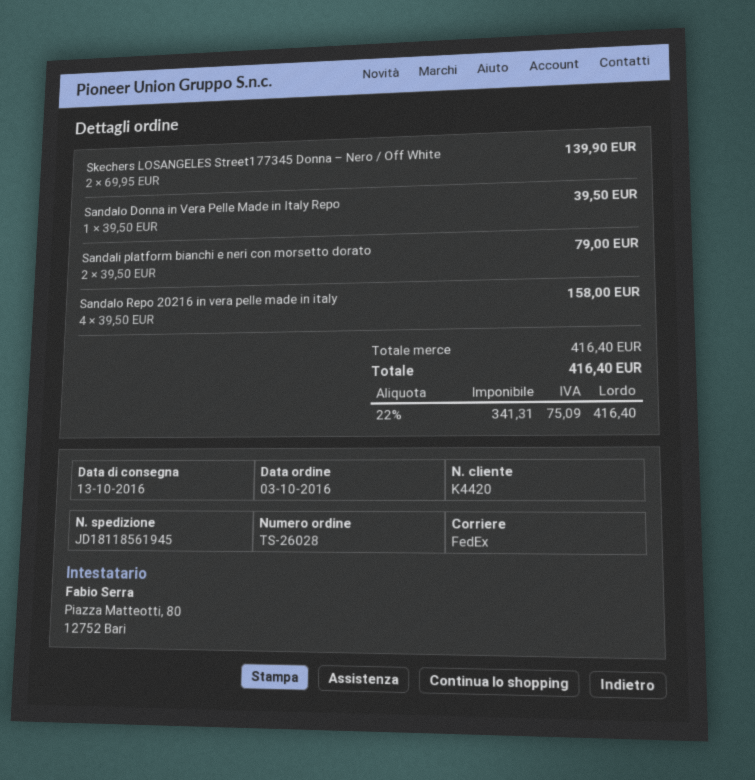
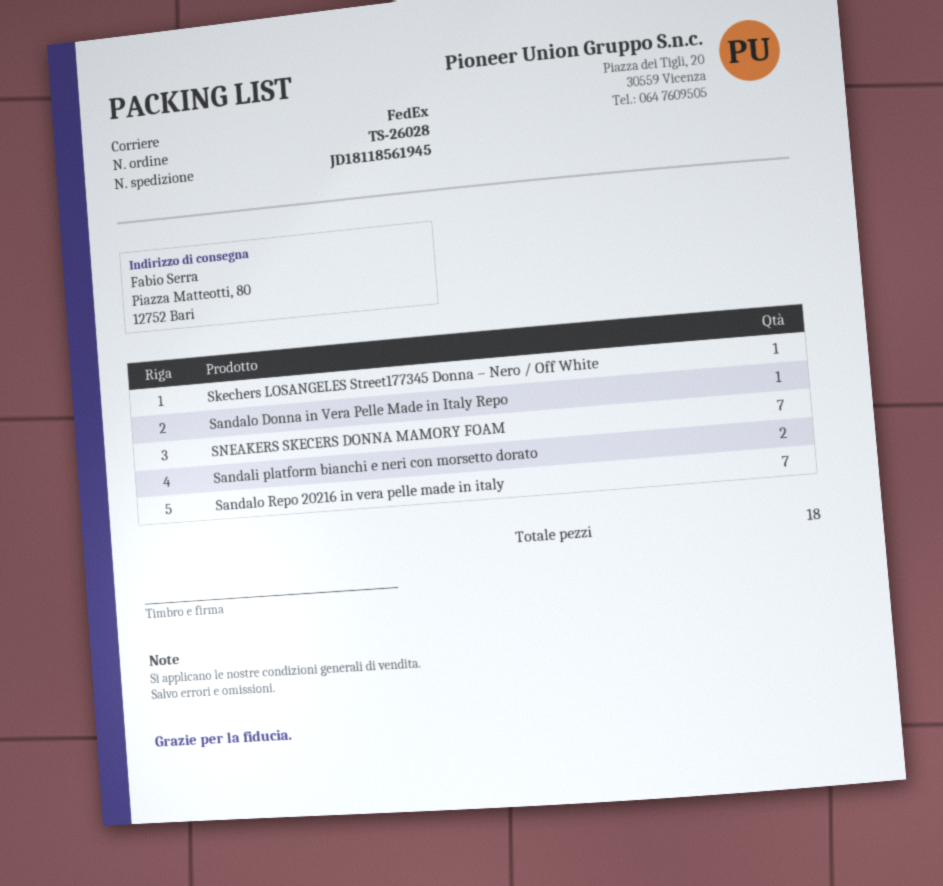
Skechers LOSANGELES Street177345 Donna – Nero / Off White: 2 -> 1
Sandalo Repo 20216 in vera pelle made in italy: 4 -> 7
SNEAKERS SKECERS DONNA MAMORY FOAM: none -> 7

